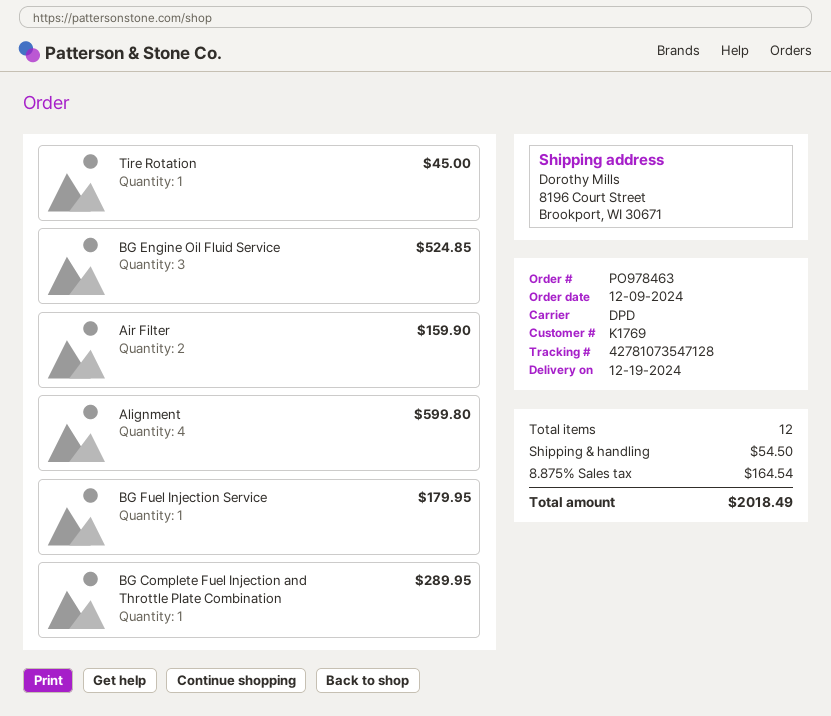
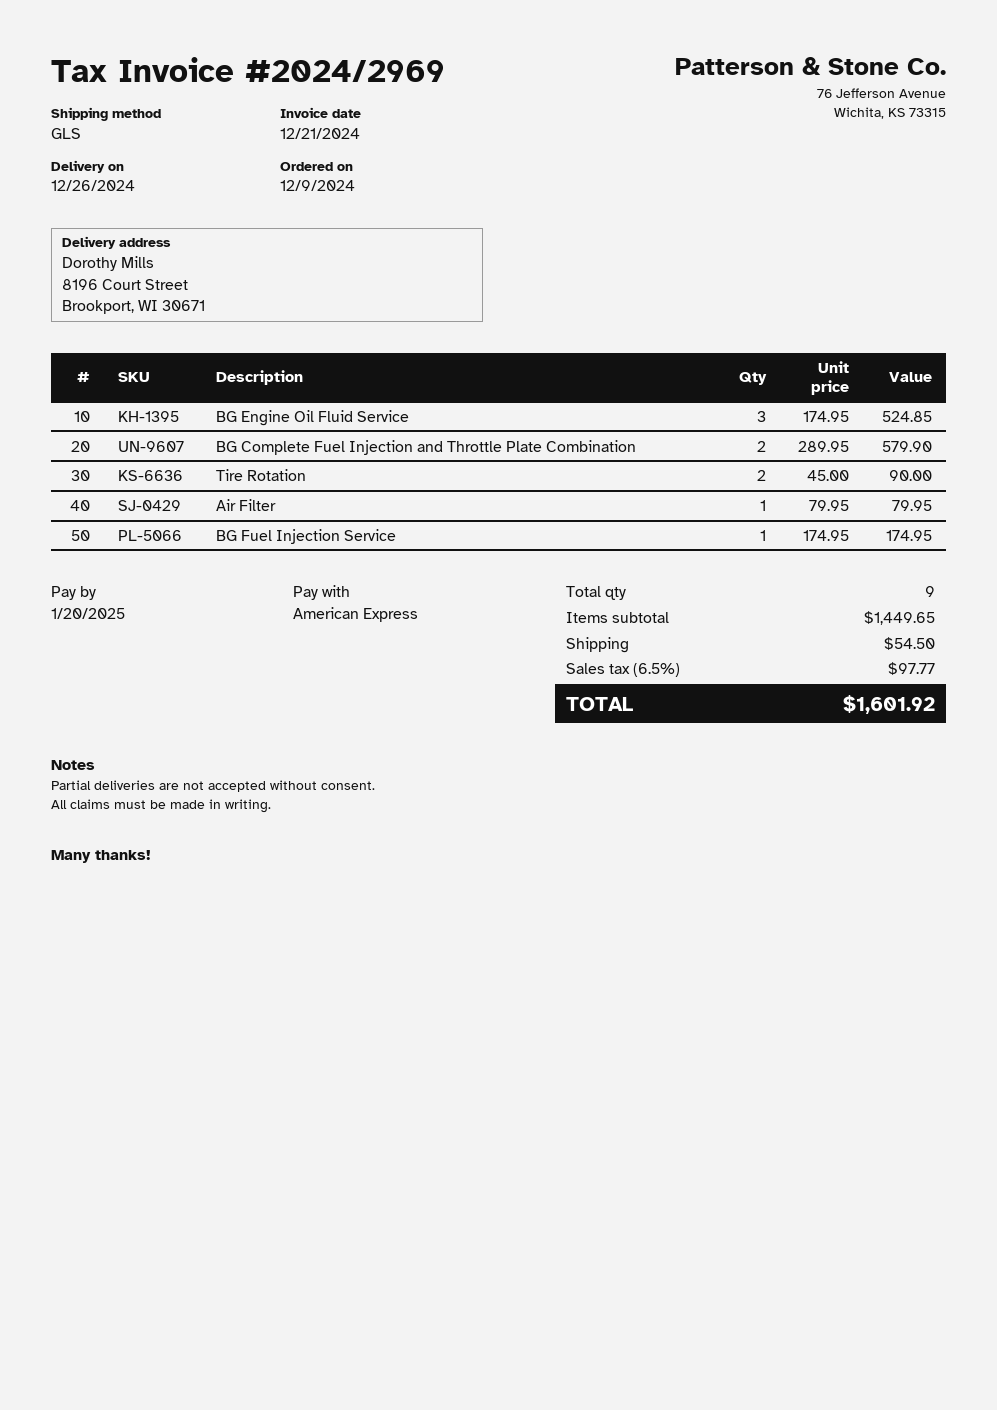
delivery date: 2024-12-19 -> 2024-12-26
shipping method: DPD -> GLS
Tire Rotation: 1 for 45.00 -> 2 for 90.00
Air Filter: 2 for 159.90 -> 1 for 79.95
Alignment: 4 for 599.80 -> none
BG Fuel Injection Service: 1 for 179.95 -> 1 for 174.95
BG Complete Fuel Injection and Throttle Plate Combination: 1 for 289.95 -> 2 for 579.90
total quantity: 12 -> 9
tax: 8.875% = 164.54 -> 6.5% = 97.77
total: 2018.49 -> 1601.92

